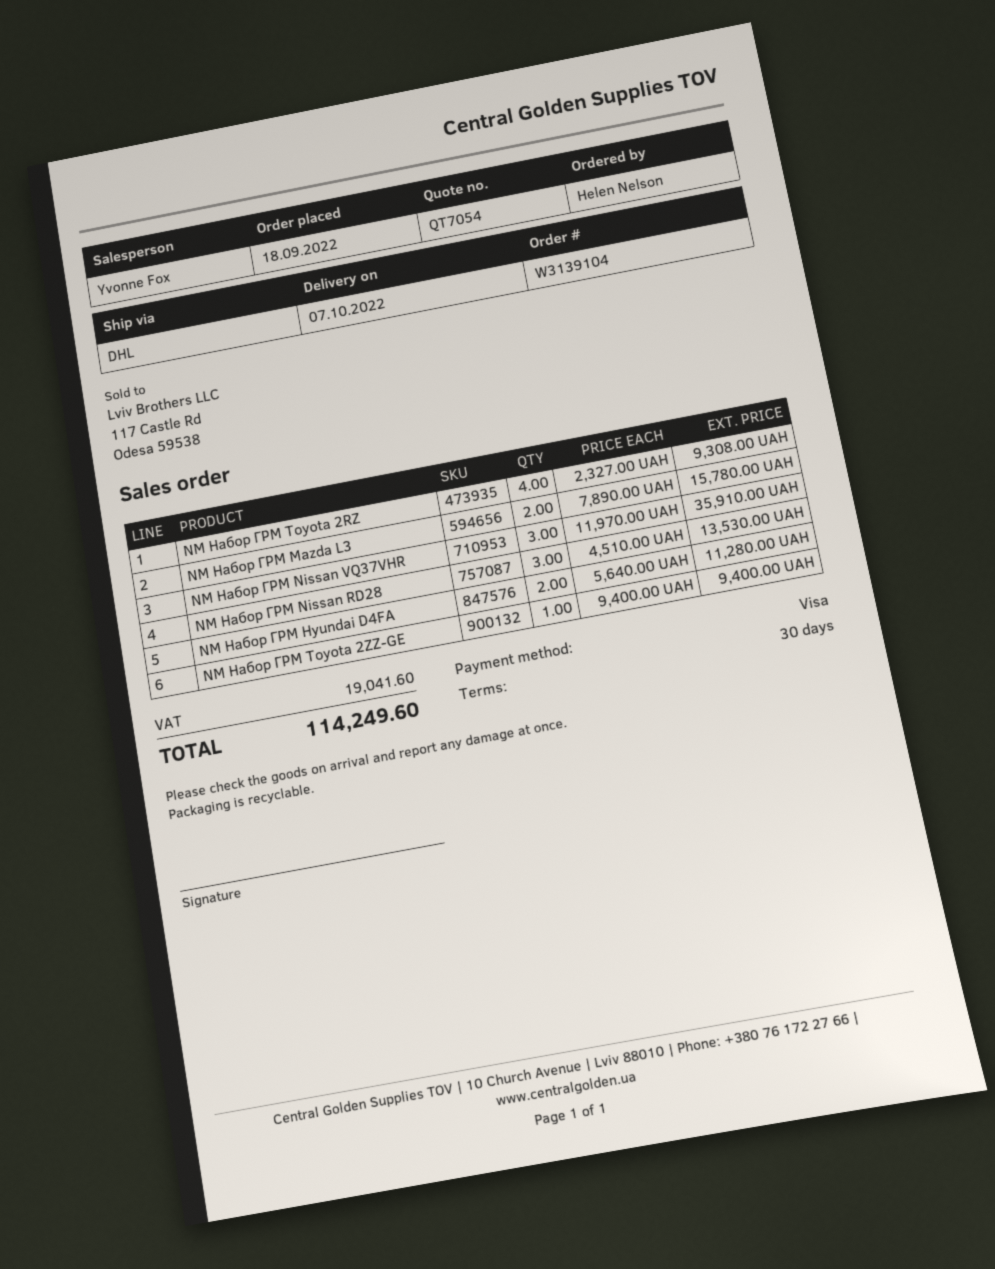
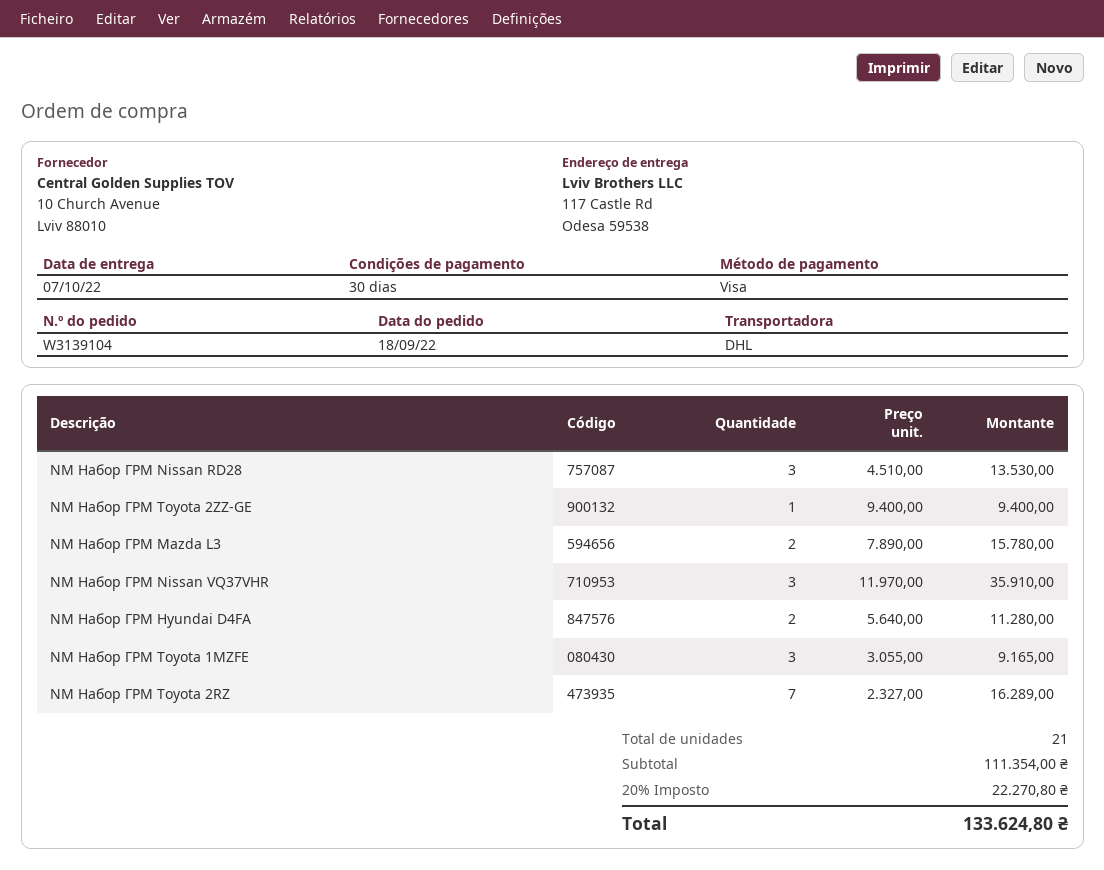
NM Набор ГРМ Toyota 2RZ: 4 x 2327.00 = 9308.00 -> 7 x 2327.00 = 16289.00
NM Набор ГРМ Toyota 1MZFE: none -> 3 x 3055.00 = 9165.00
tax: 19041.60 -> 22270.80
total: 114249.60 -> 133624.80

